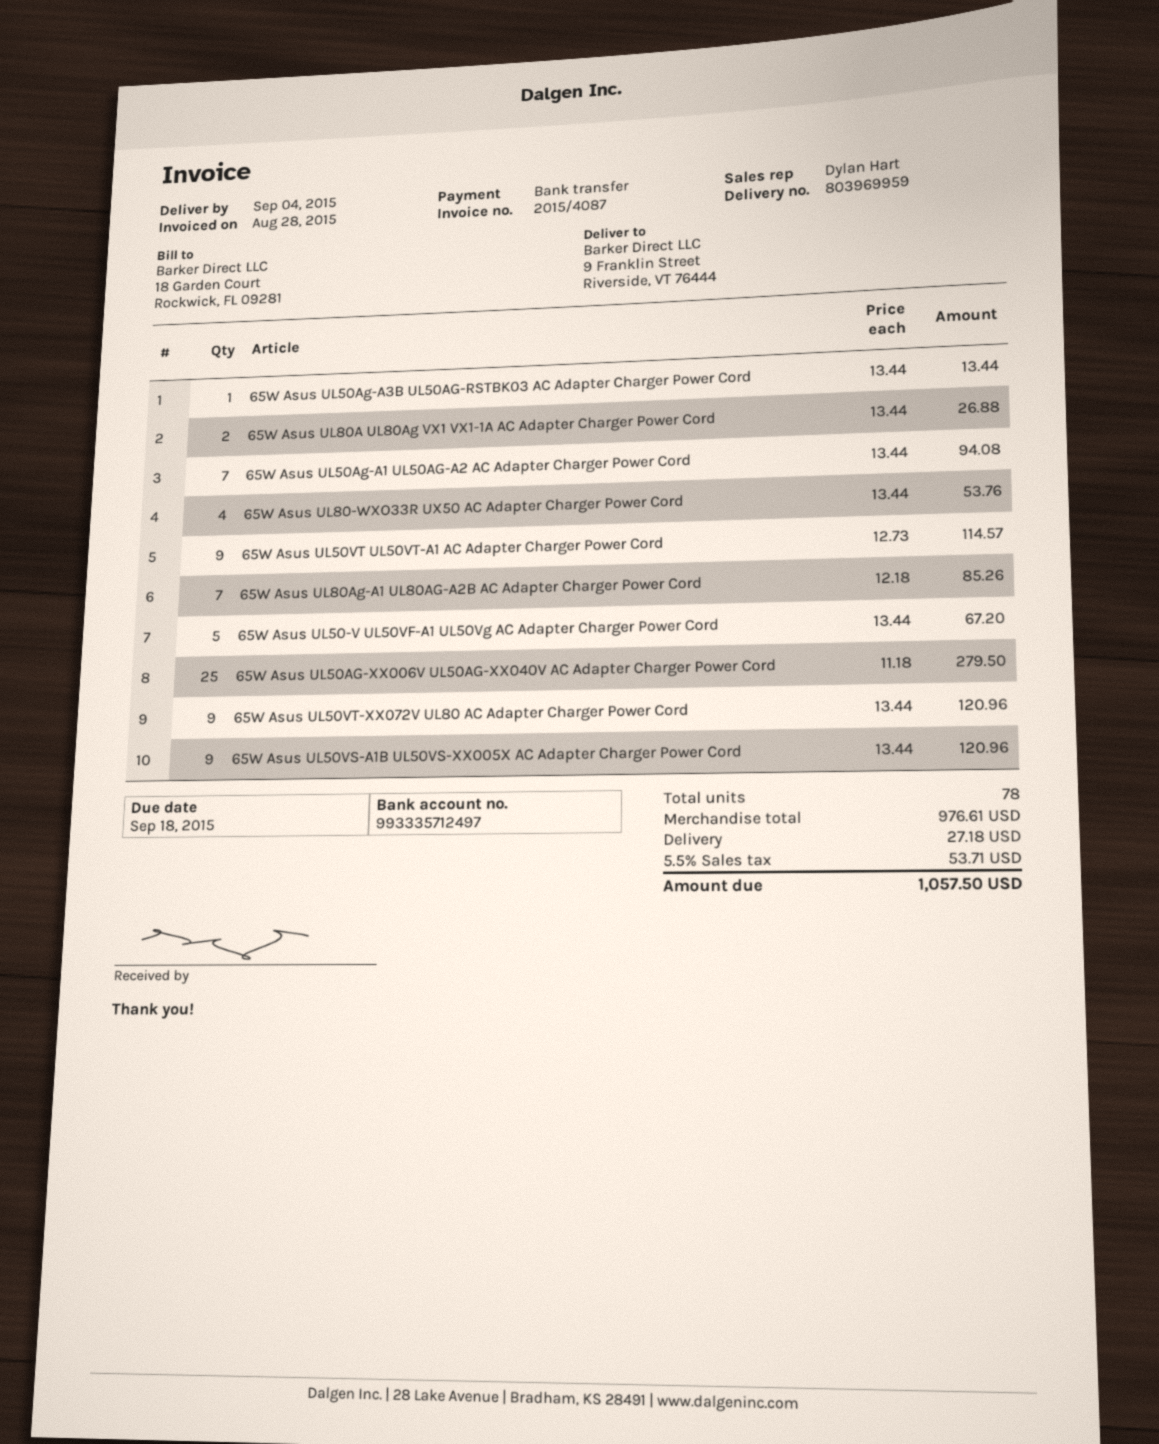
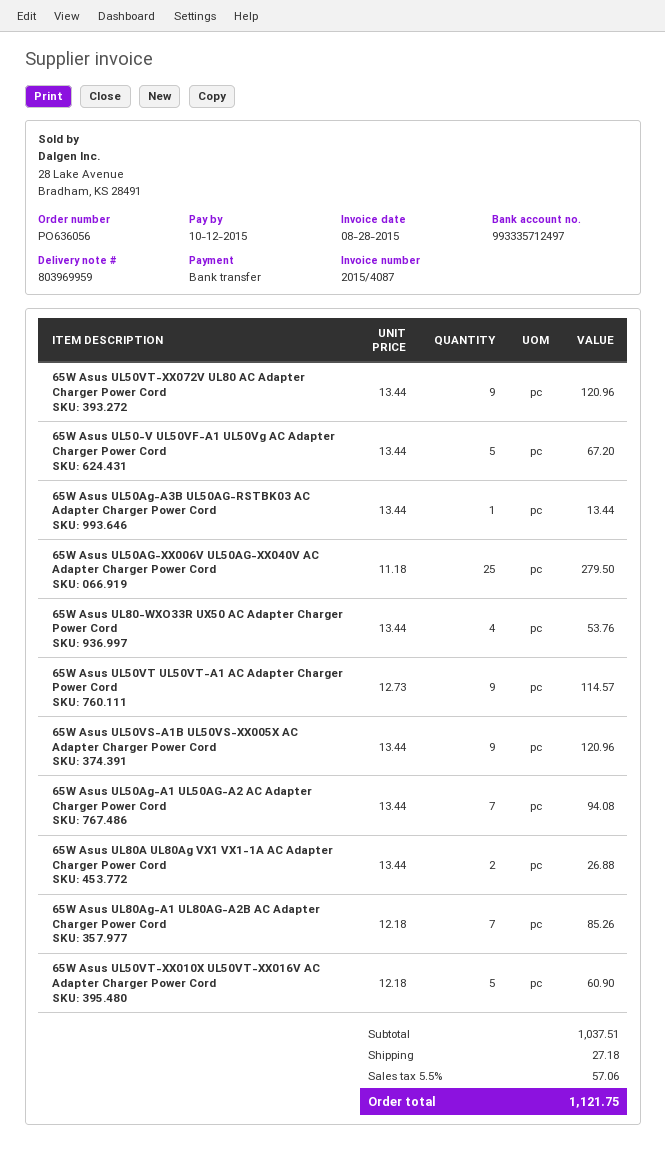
due date: 2015-09-18 -> 2015-10-12
65W Asus UL50VT-XX010X UL50VT-XX016V AC Adapter Charger Power Cord: none -> 5 x 12.18 = 60.90
subtotal: 976.61 -> 1037.51
tax: 5.5% = 53.71 -> 5.5% = 57.06
total: 1057.50 -> 1121.75

